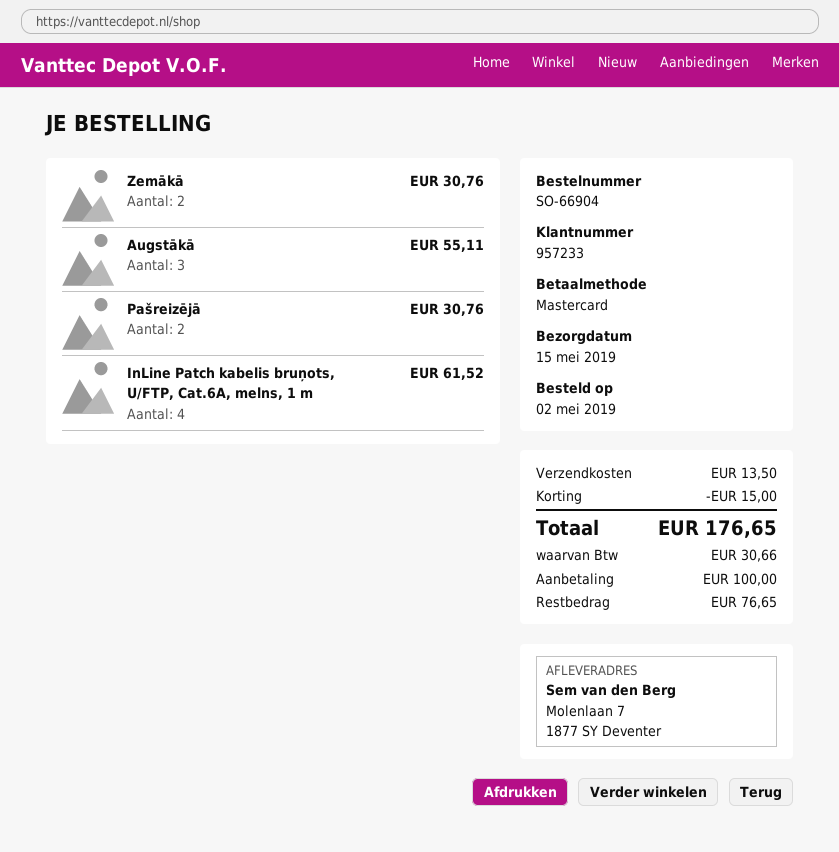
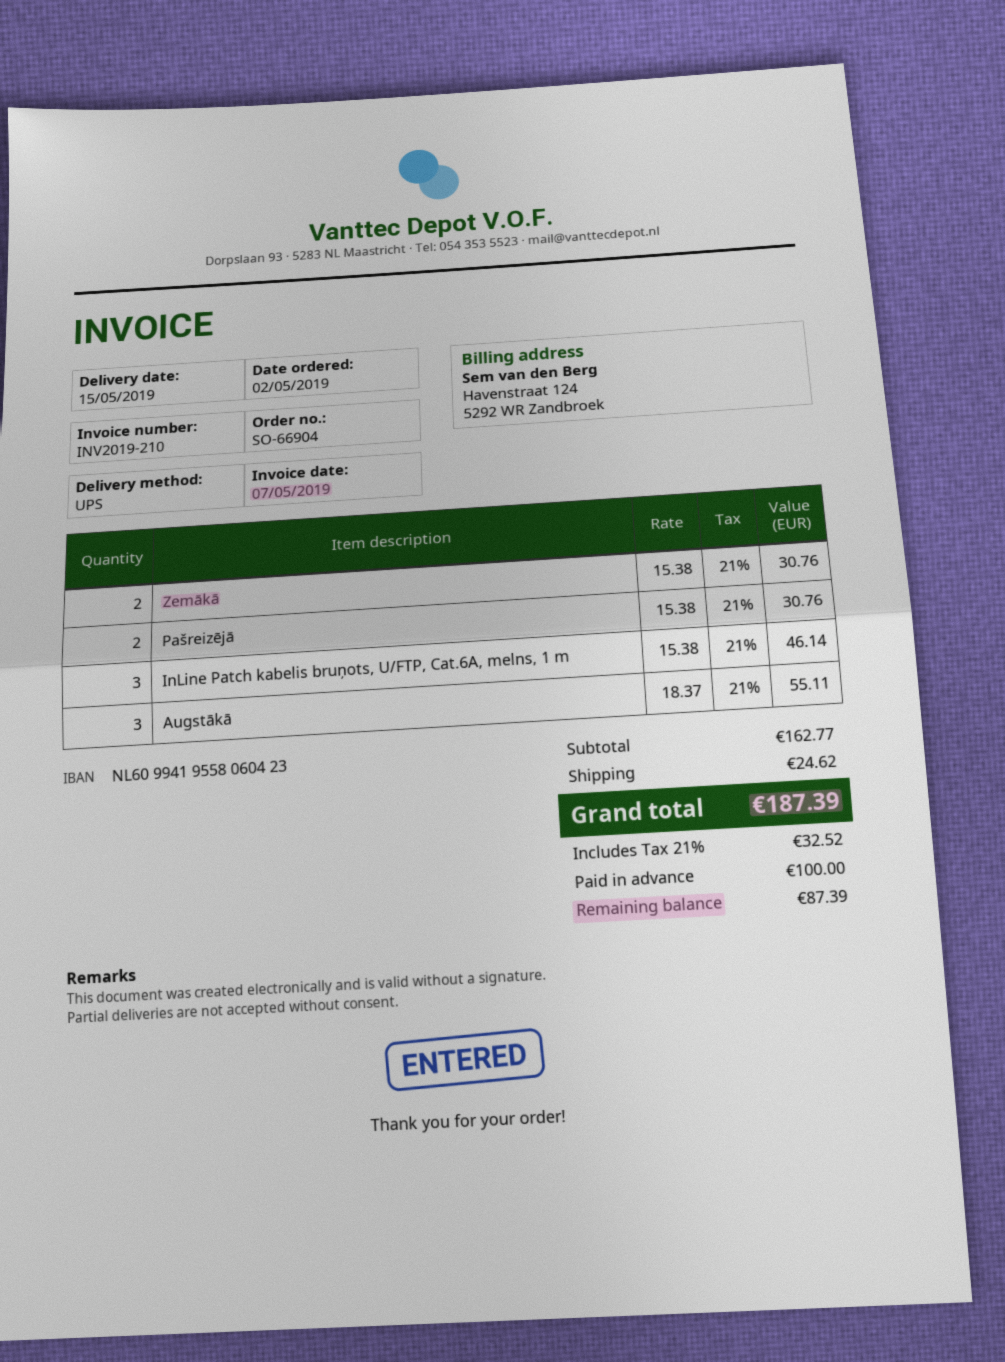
InLine Patch kabelis bruņots, U/FTP, Cat.6A, melns, 1 m: 4 for 61.52 -> 3 for 46.14
discount: 15.00 -> none
shipping: 13.50 -> 24.62
tax: 30.66 -> 32.52
total: 176.65 -> 187.39
balance: 76.65 -> 87.39

